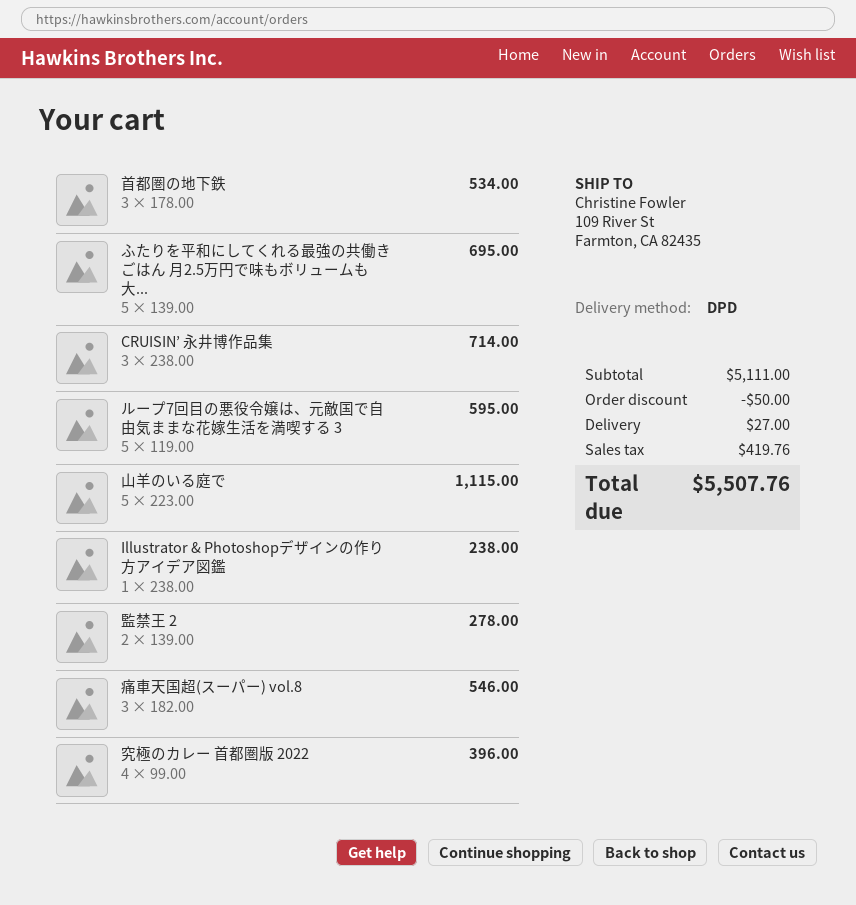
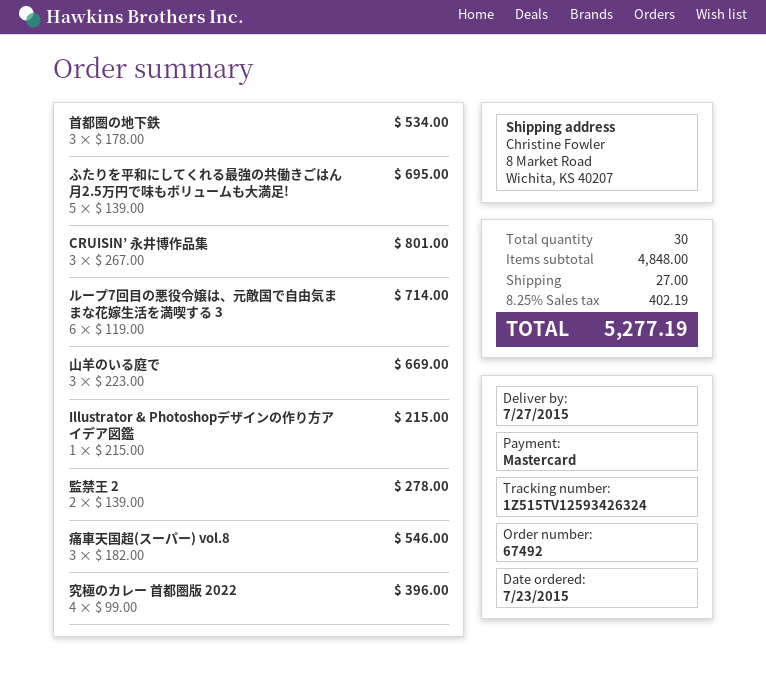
ship to: 109 River St, Farmton, CA 82435 -> 8 Market Road, Wichita, KS 40207
CRUISIN’ 永井博作品集: 3 x 238.00 = 714.00 -> 3 x 267.00 = 801.00
ループ7回目の悪役令嬢は、元敵国で自由気ままな花嫁生活を満喫する 3: 5 x 119.00 = 595.00 -> 6 x 119.00 = 714.00
山羊のいる庭で: 5 x 223.00 = 1115.00 -> 3 x 223.00 = 669.00
Illustrator & Photoshopデザインの作り方アイデア図鑑: 1 x 238.00 = 238.00 -> 1 x 215.00 = 215.00
subtotal: 5111.00 -> 4848.00
discount: 50.00 -> none
tax: 419.76 -> 402.19
total: 5507.76 -> 5277.19

